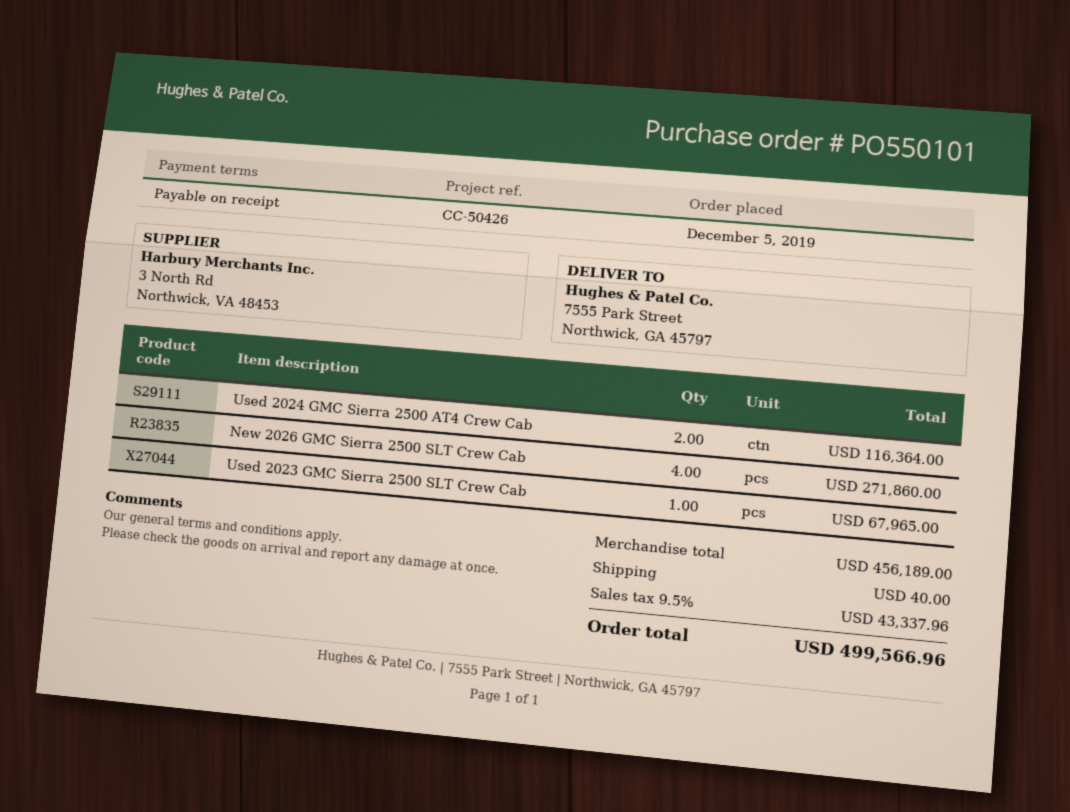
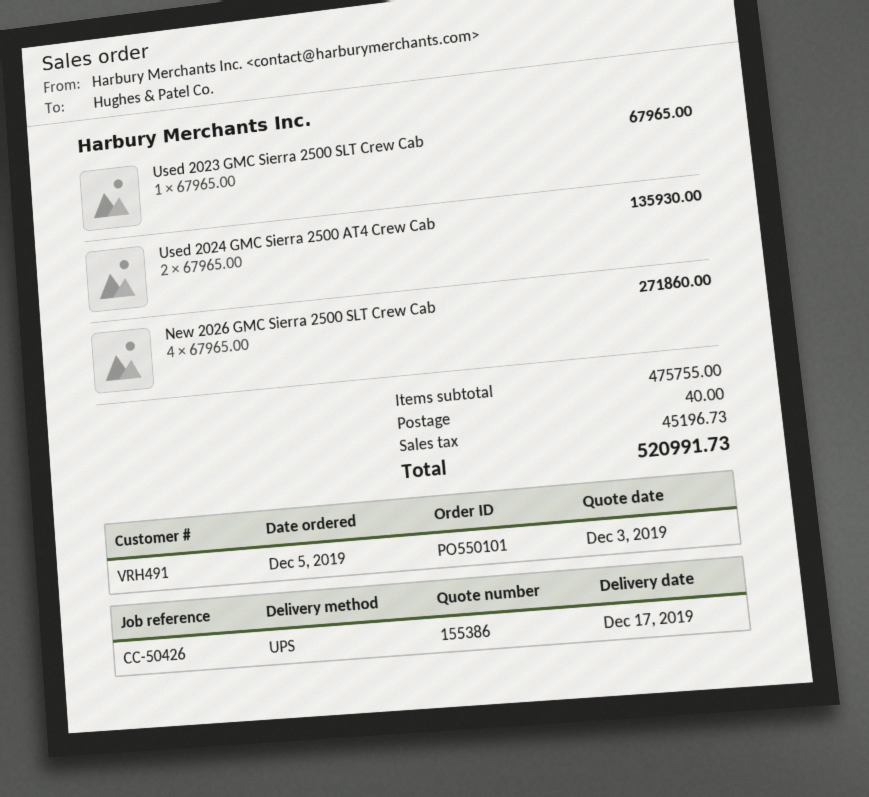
Used 2024 GMC Sierra 2500 AT4 Crew Cab: 2 for 116364.00 -> 2 for 135930.00
subtotal: 456189.00 -> 475755.00
tax: 43337.96 -> 45196.73
total: 499566.96 -> 520991.73

